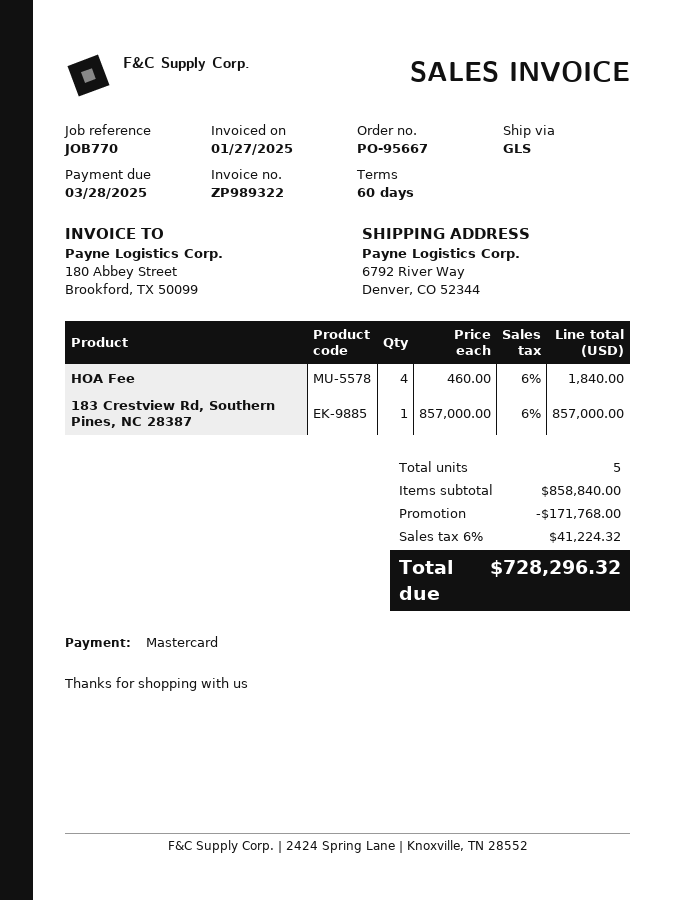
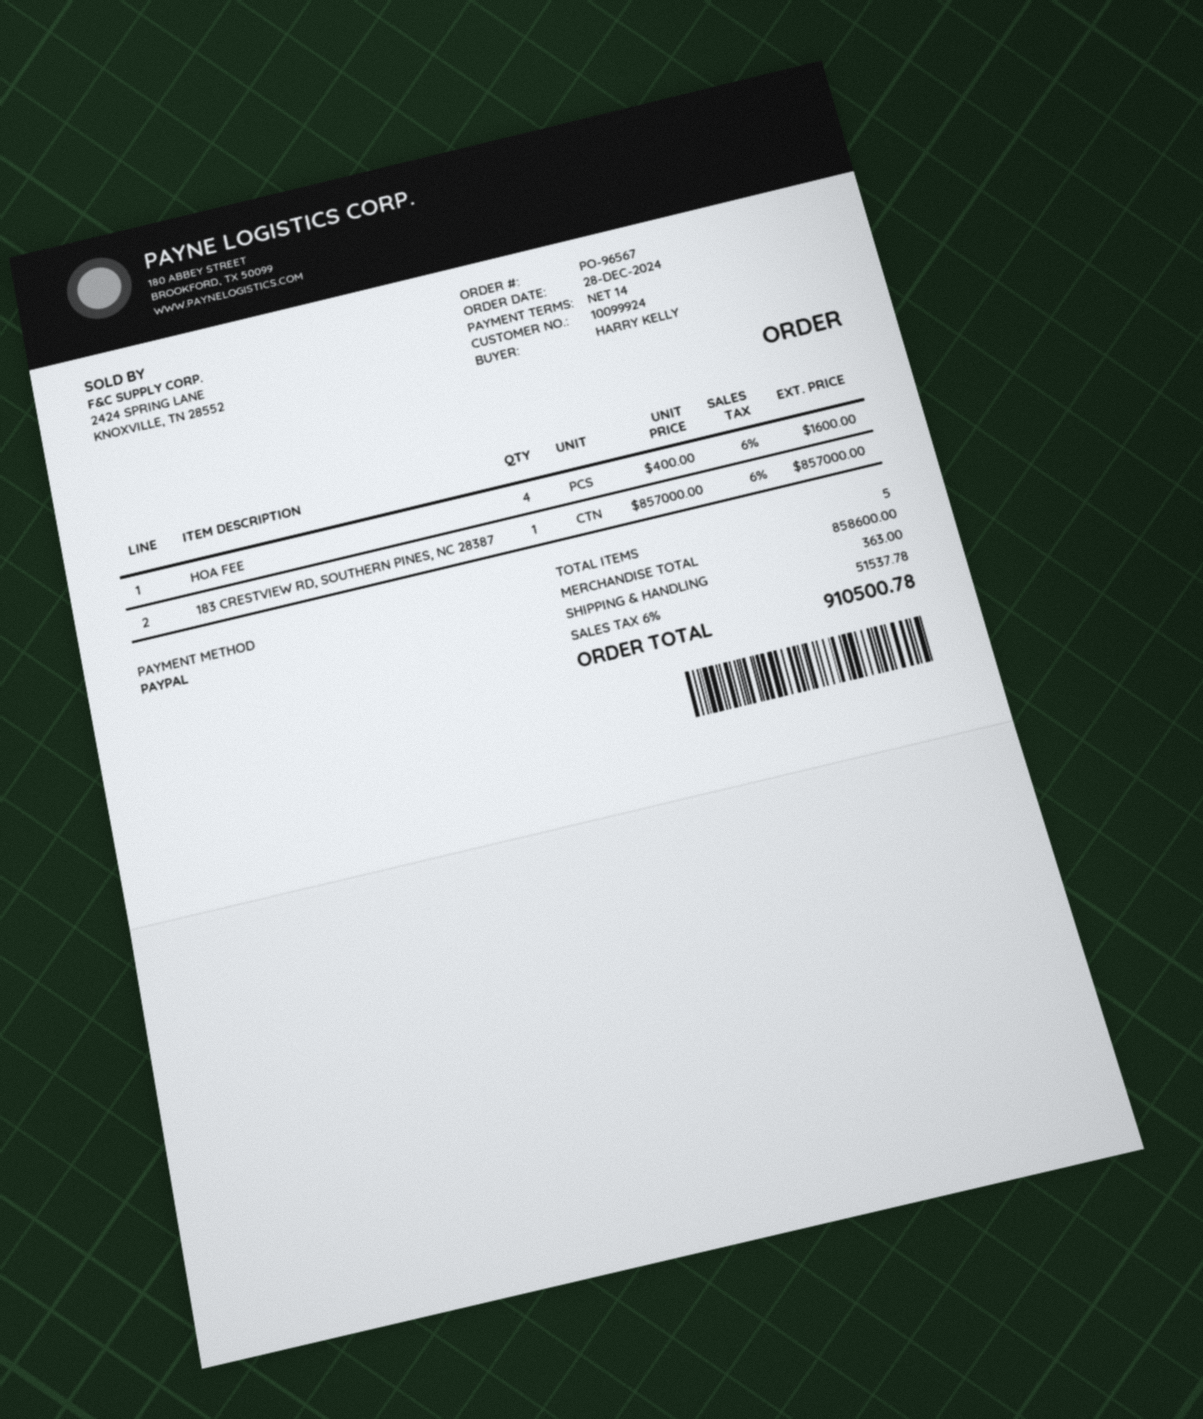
order number: PO-95667 -> PO-96567
payment terms: 60 days -> 14 days
payment method: Mastercard -> PayPal
HOA Fee: 4 x 460.00 = 1840.00 -> 4 x 400.00 = 1600.00
subtotal: 858840.00 -> 858600.00
discount: 171768.00 -> none
shipping: none -> 363.00
tax: 6% = 41224.32 -> 6% = 51537.78
total: 728296.32 -> 910500.78

